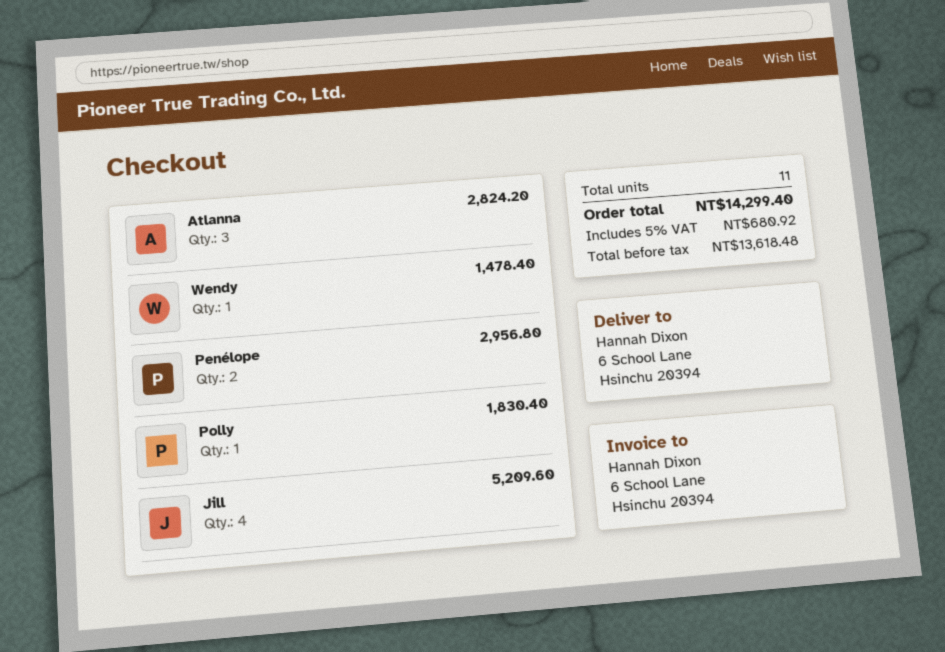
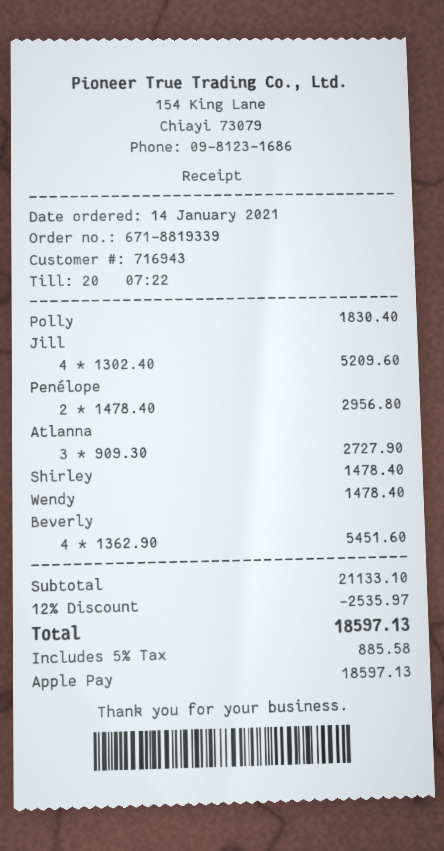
Atlanna: 3 for 2824.20 -> 3 for 2727.90
Shirley: none -> 1 for 1478.40
Beverly: none -> 4 for 5451.60
discount: none -> 12% = 2535.97
tax: 5% = 680.92 -> 5% = 885.58
total: 14299.40 -> 18597.13

